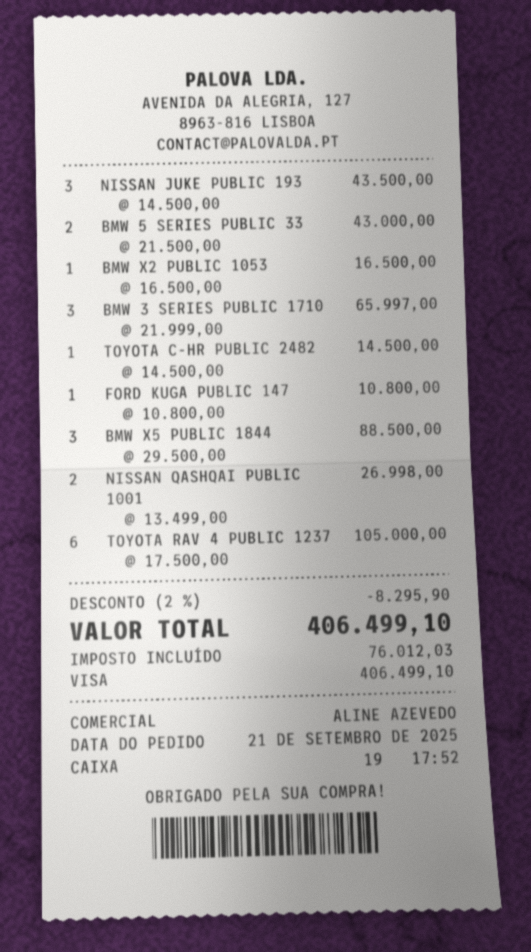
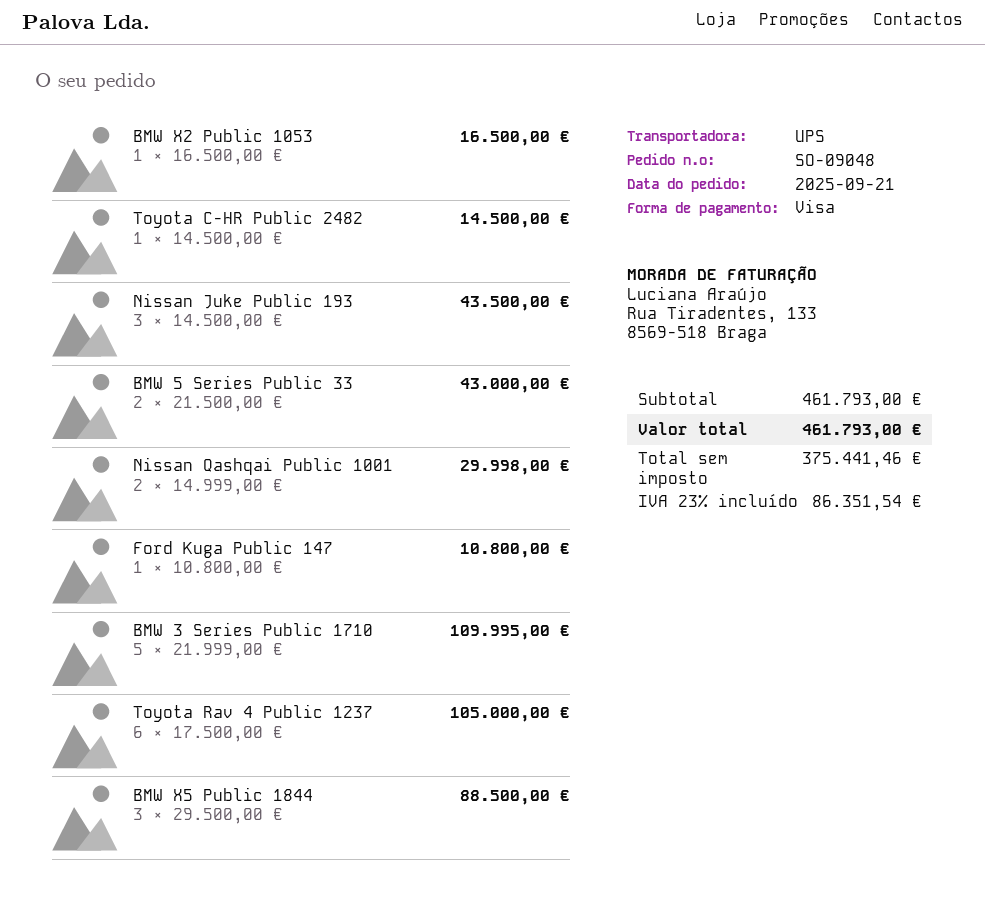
BMW 3 SERIES PUBLIC 1710: 3 x 21999.00 = 65997.00 -> 5 x 21999.00 = 109995.00
NISSAN QASHQAI PUBLIC 1001: 2 x 13499.00 = 26998.00 -> 2 x 14999.00 = 29998.00
discount: 2% = 8295.90 -> none
tax: 76012.03 -> 86351.54
total: 406499.10 -> 461793.00

